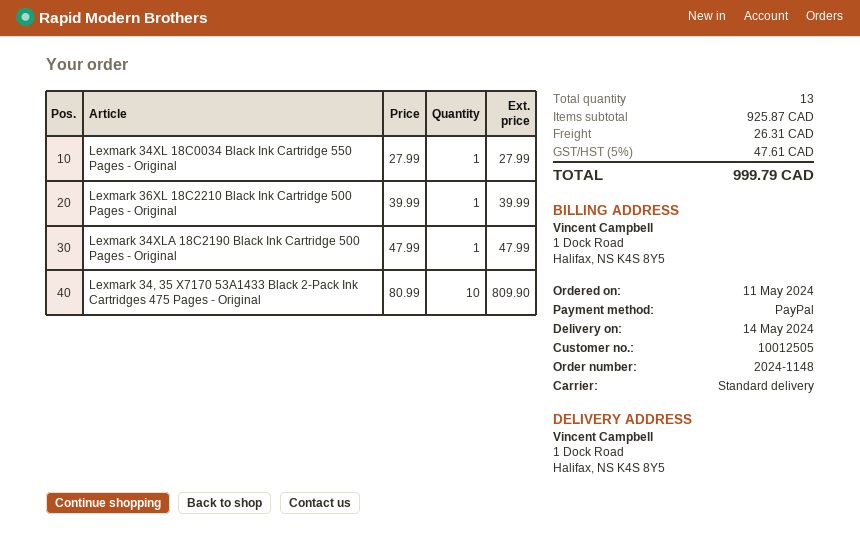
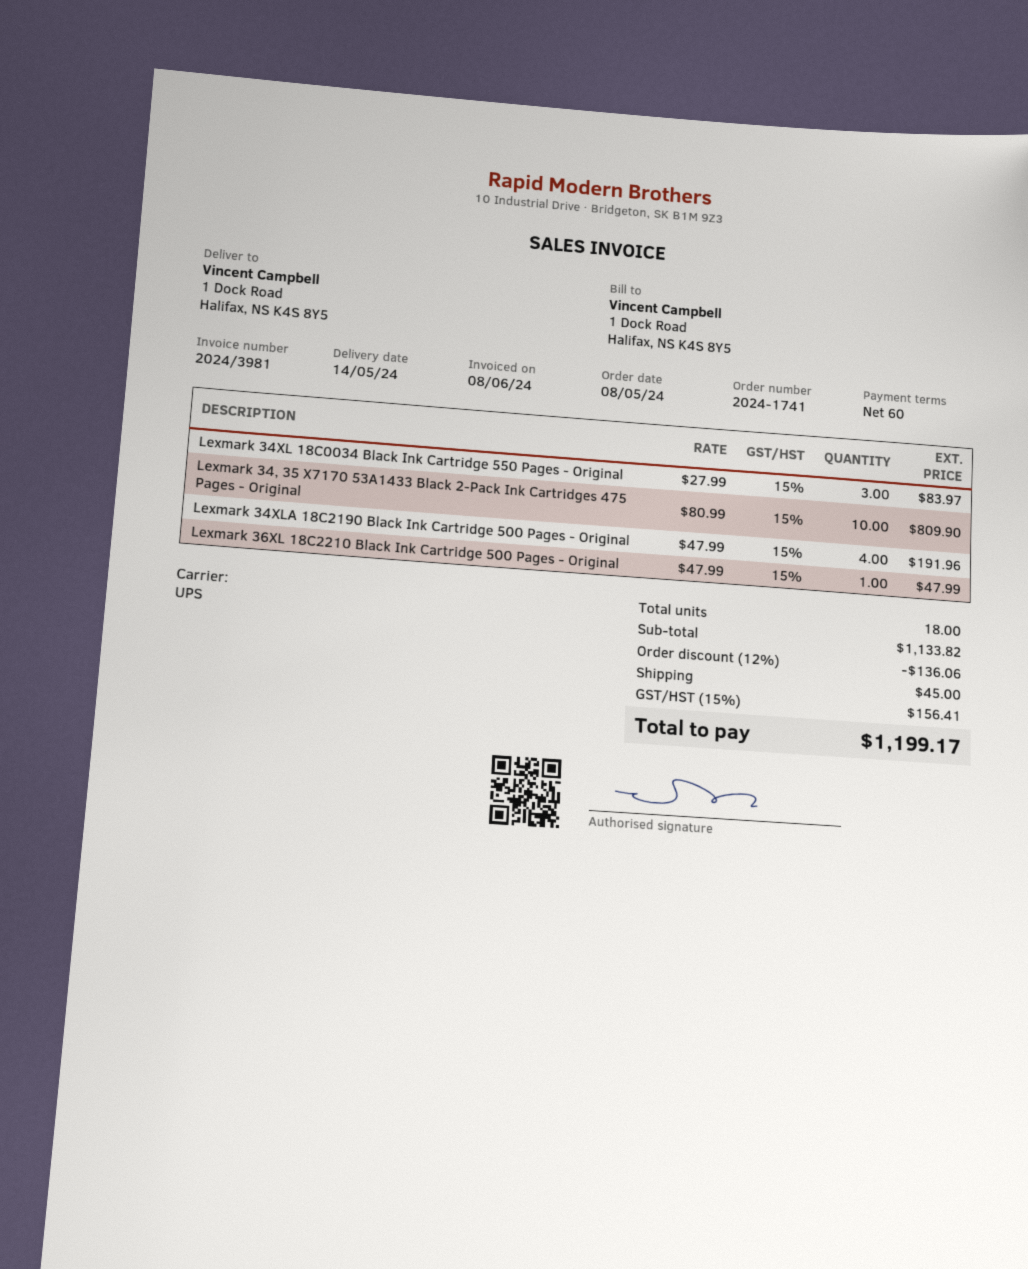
order number: 2024-1148 -> 2024-1741
order date: 2024-05-11 -> 2024-05-08
shipping method: standard -> UPS
Lexmark 34XL 18C0034 Black Ink Cartridge 550 Pages - Original: 1 x 27.99 = 27.99 -> 3 x 27.99 = 83.97
Lexmark 36XL 18C2210 Black Ink Cartridge 500 Pages - Original: 1 x 39.99 = 39.99 -> 1 x 47.99 = 47.99
Lexmark 34XLA 18C2190 Black Ink Cartridge 500 Pages - Original: 1 x 47.99 = 47.99 -> 4 x 47.99 = 191.96
total quantity: 13 -> 18
subtotal: 925.87 -> 1133.82
discount: none -> 12% = 136.06
shipping: 26.31 -> 45.00
tax: 5% = 47.61 -> 15% = 156.41
total: 999.79 -> 1199.17

